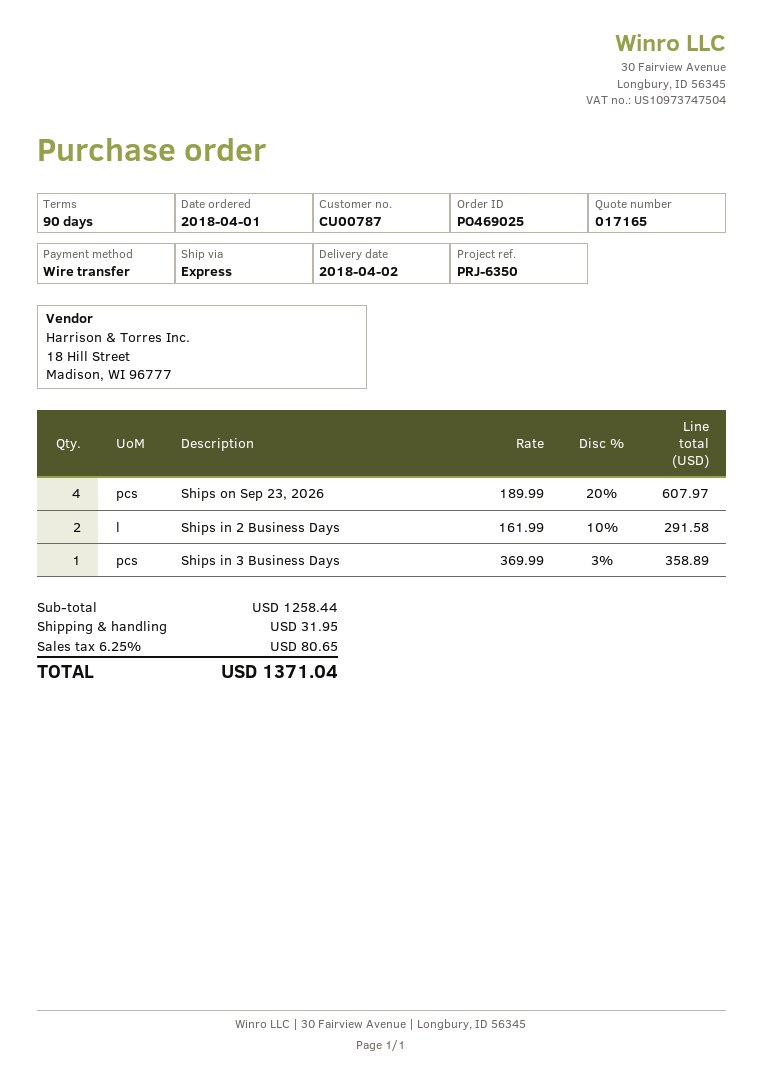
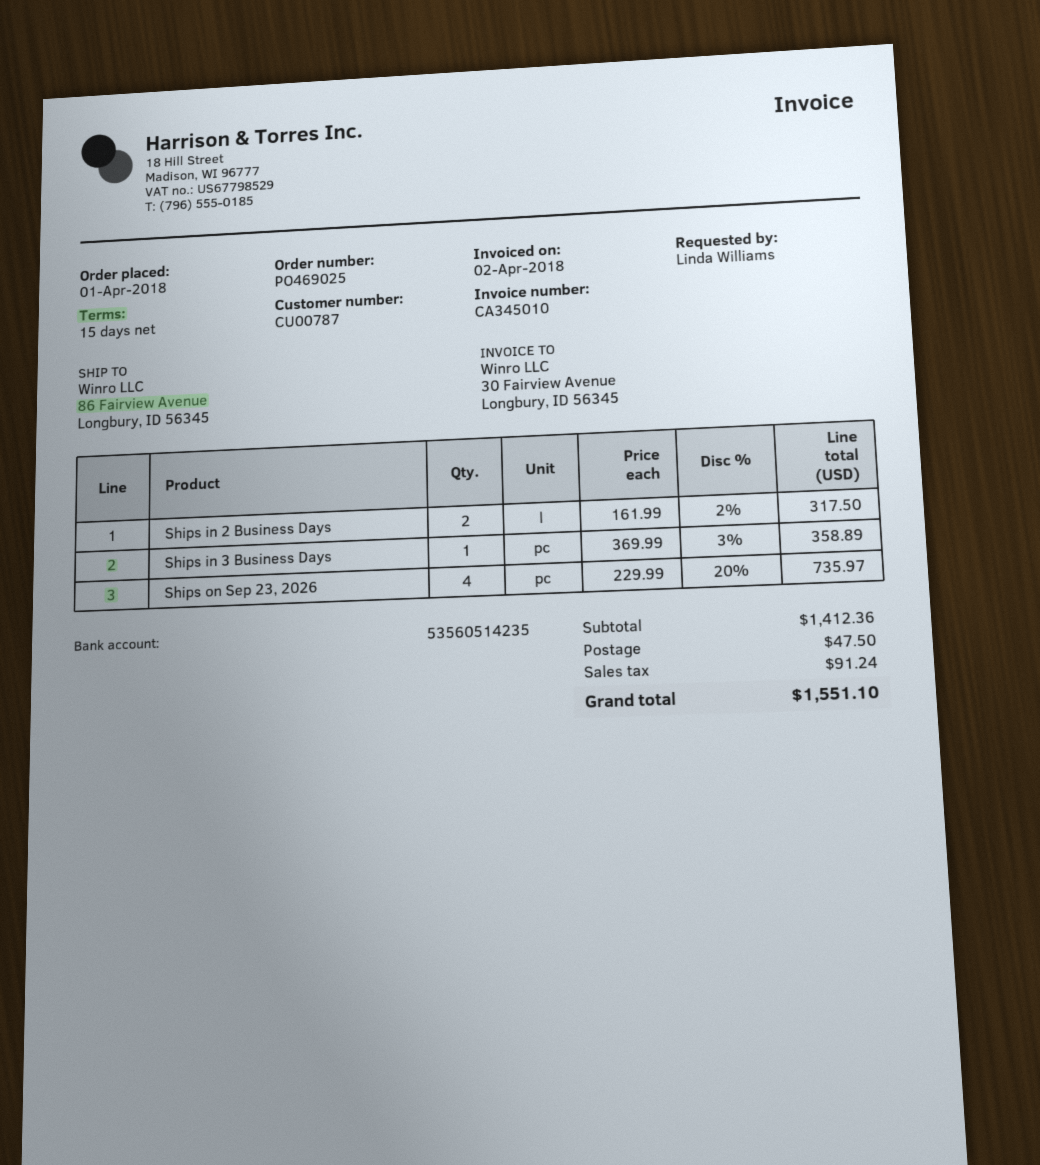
payment terms: 90 days -> 15 days
Ships on Sep 23, 2026: 4 x 189.99 - 20% = 607.97 -> 4 x 229.99 - 20% = 735.97
Ships in 2 Business Days: 2 x 161.99 - 10% = 291.58 -> 2 x 161.99 - 2% = 317.50
subtotal: 1258.44 -> 1412.36
shipping: 31.95 -> 47.50
tax: 80.65 -> 91.24
total: 1371.04 -> 1551.10

